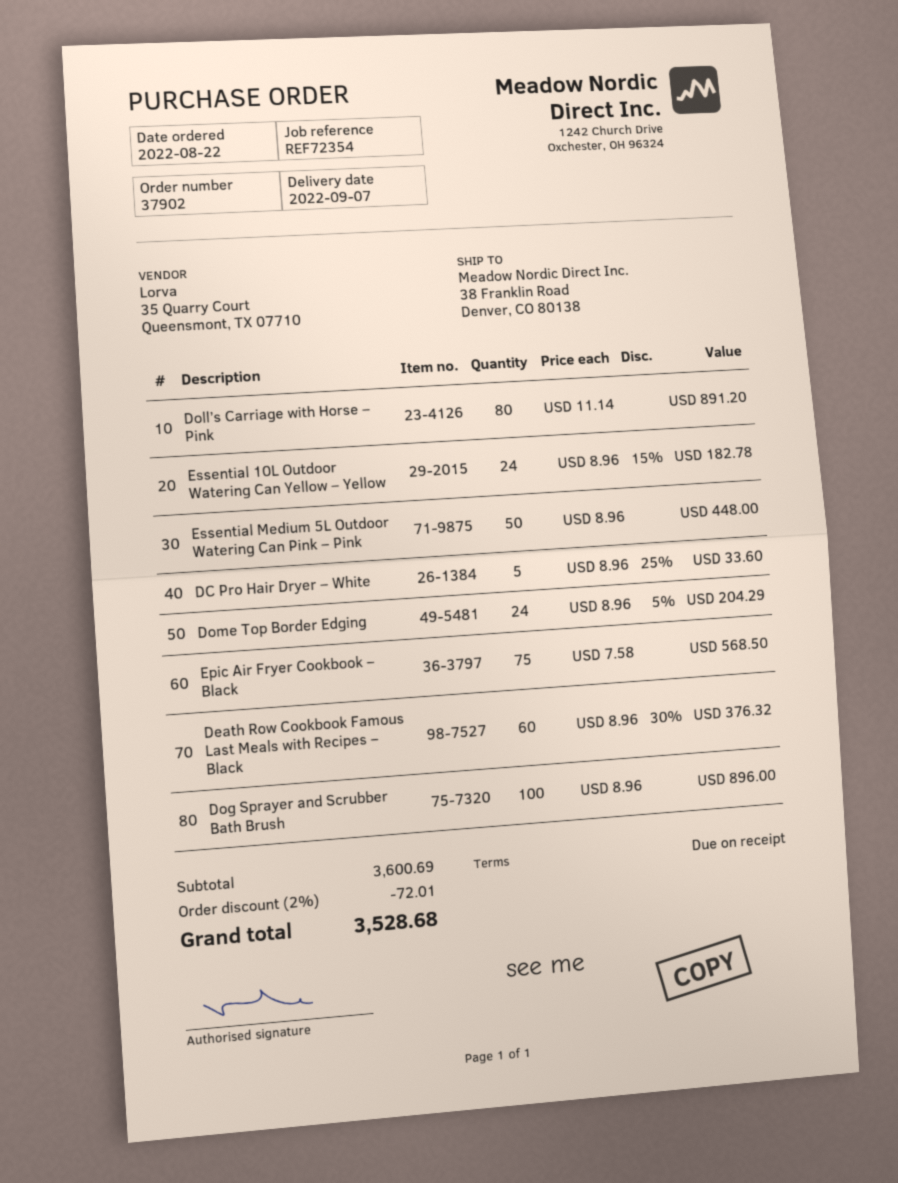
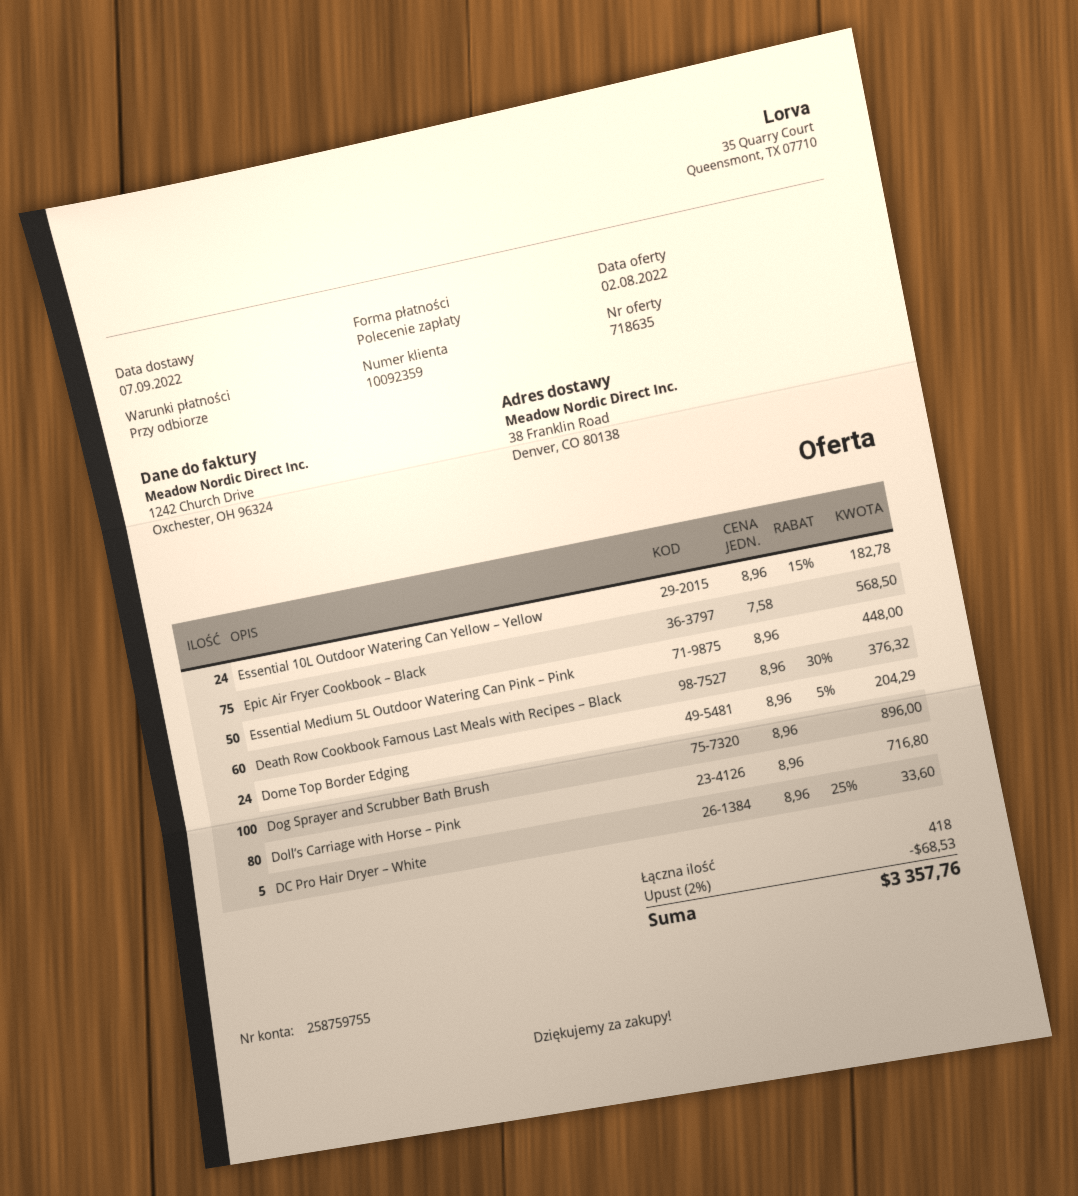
Doll’s Carriage with Horse – Pink: 80 x 11.14 = 891.20 -> 80 x 8.96 = 716.80
discount: 2% = 72.01 -> 2% = 68.53
total: 3528.68 -> 3357.76

